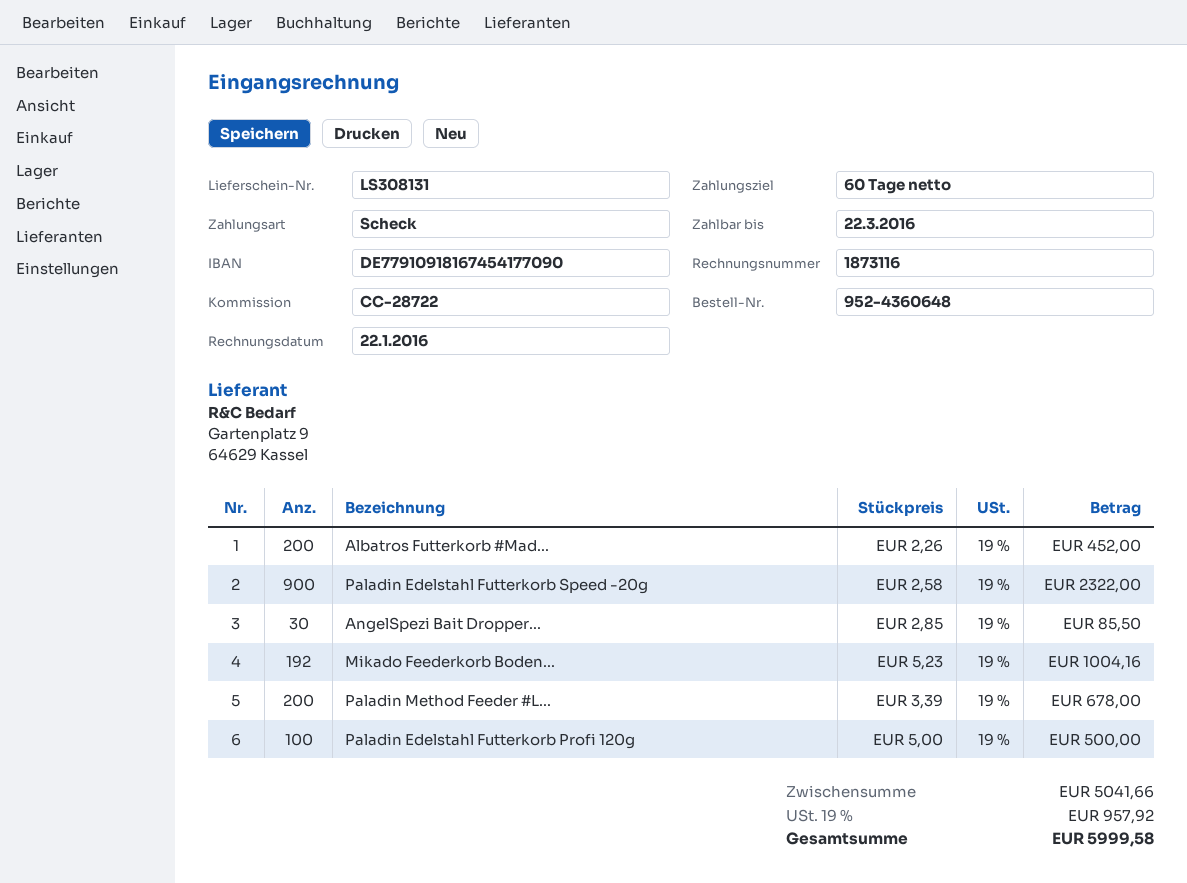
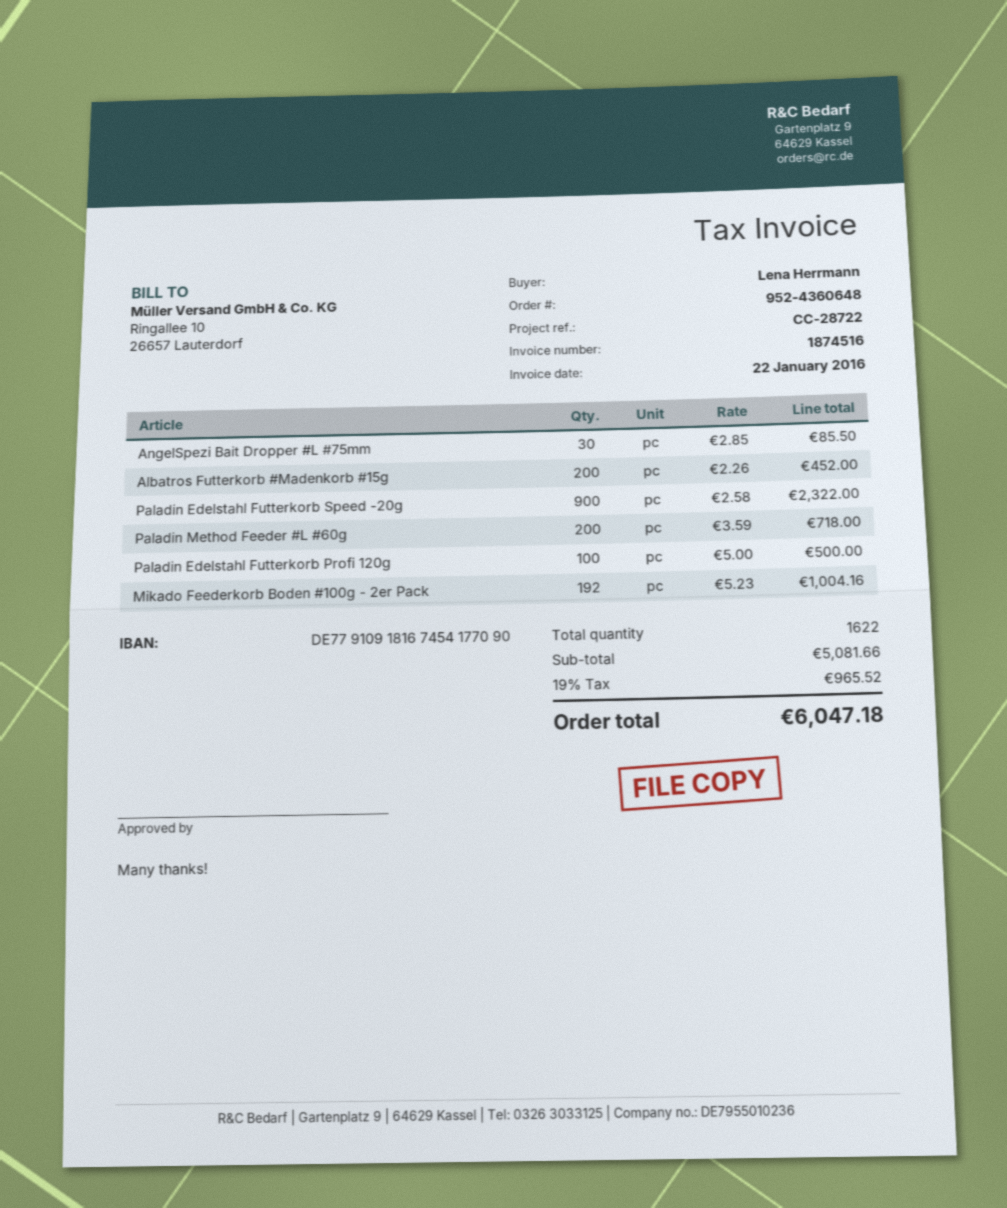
invoice number: 1873116 -> 1874516
Paladin Method Feeder #L...: 200 x 3.39 = 678.00 -> 200 x 3.59 = 718.00
subtotal: 5041.66 -> 5081.66
tax: 19% = 957.92 -> 19% = 965.52
total: 5999.58 -> 6047.18

